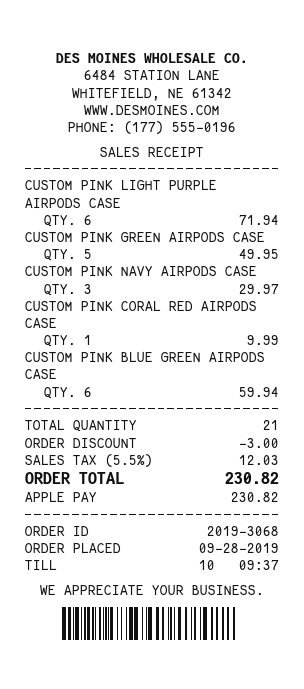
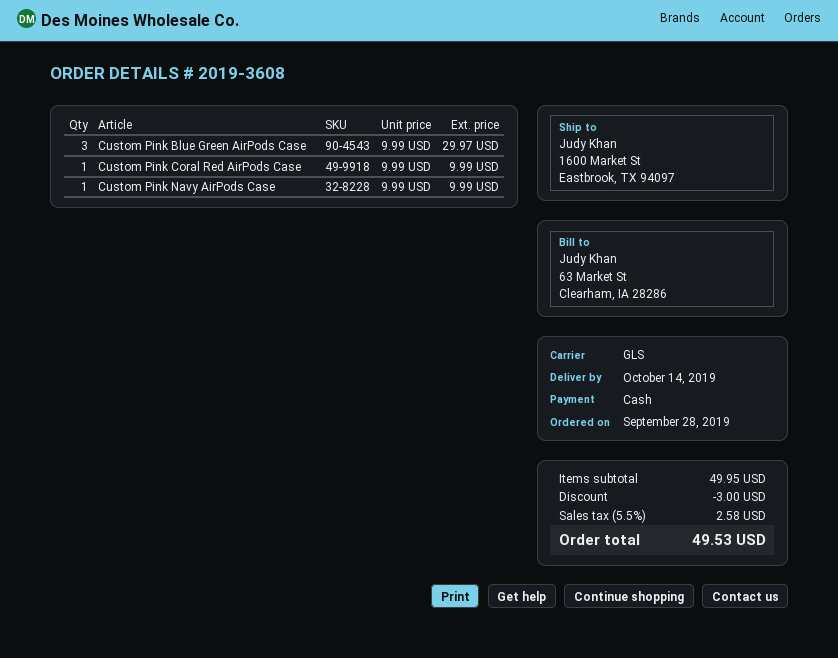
order number: 2019-3068 -> 2019-3608
payment method: Apple Pay -> cash
CUSTOM PINK LIGHT PURPLE AIRPODS CASE: 6 for 71.94 -> none
CUSTOM PINK GREEN AIRPODS CASE: 5 for 49.95 -> none
CUSTOM PINK NAVY AIRPODS CASE: 3 for 29.97 -> 1 for 9.99
CUSTOM PINK BLUE GREEN AIRPODS CASE: 6 for 59.94 -> 3 for 29.97
tax: 5.5% = 12.03 -> 5.5% = 2.58
total: 230.82 -> 49.53

